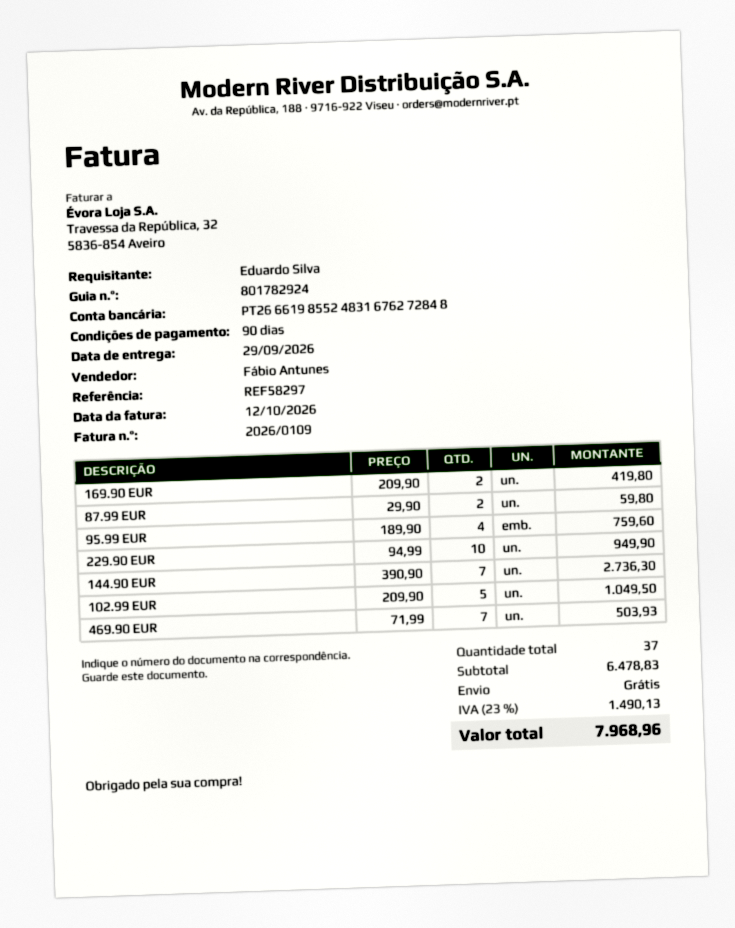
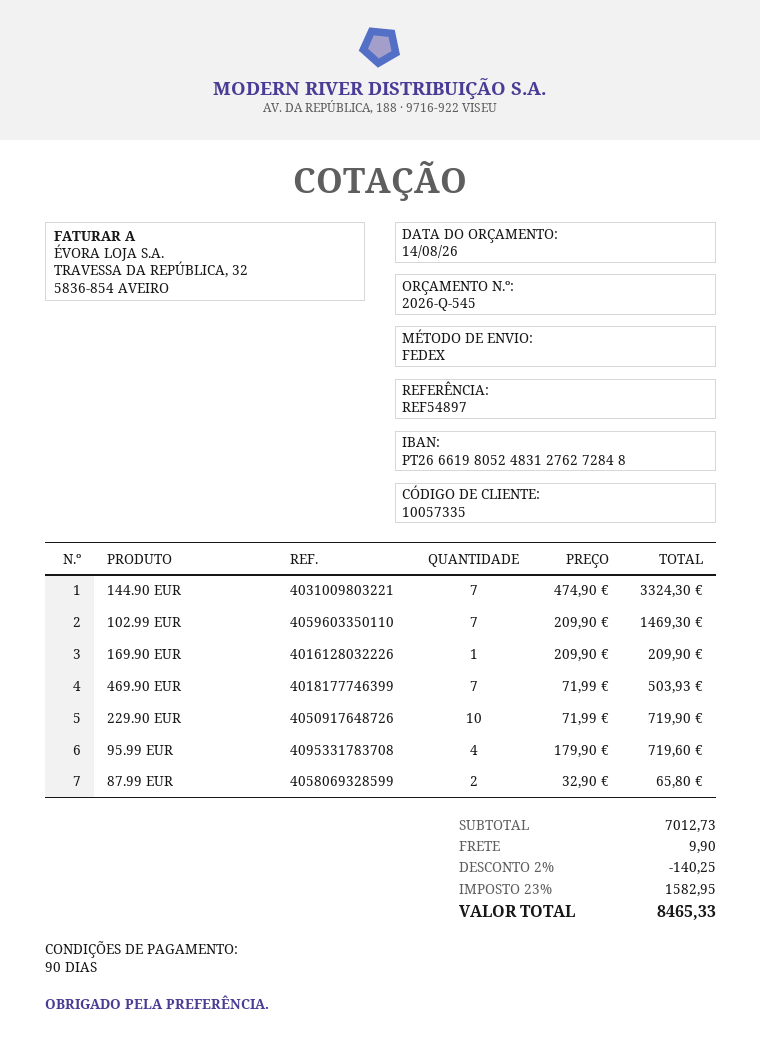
reference: REF58297 -> REF54897
bank account: PT26661985524831676272848 -> PT26661980524831276272848
169.90 EUR: 2 x 209.90 = 419.80 -> 1 x 209.90 = 209.90
87.99 EUR: 2 x 29.90 = 59.80 -> 2 x 32.90 = 65.80
95.99 EUR: 4 x 189.90 = 759.60 -> 4 x 179.90 = 719.60
229.90 EUR: 10 x 94.99 = 949.90 -> 10 x 71.99 = 719.90
144.90 EUR: 7 x 390.90 = 2736.30 -> 7 x 474.90 = 3324.30
102.99 EUR: 5 x 209.90 = 1049.50 -> 7 x 209.90 = 1469.30
subtotal: 6478.83 -> 7012.73
discount: none -> 2% = 140.25
shipping: 0.00 -> 9.90
tax: 23% = 1490.13 -> 23% = 1582.95
total: 7968.96 -> 8465.33

